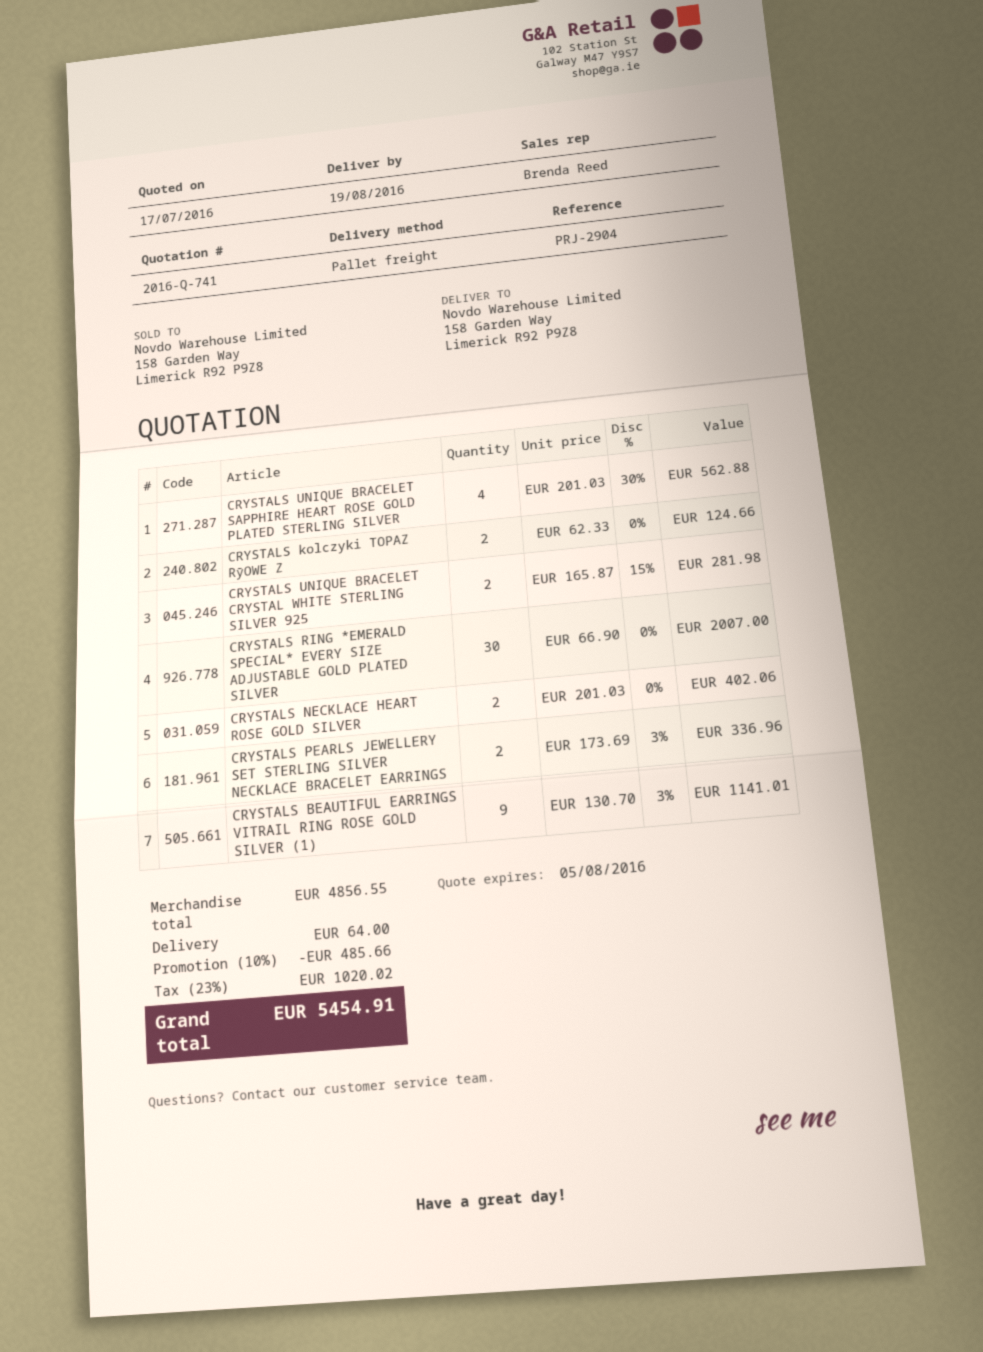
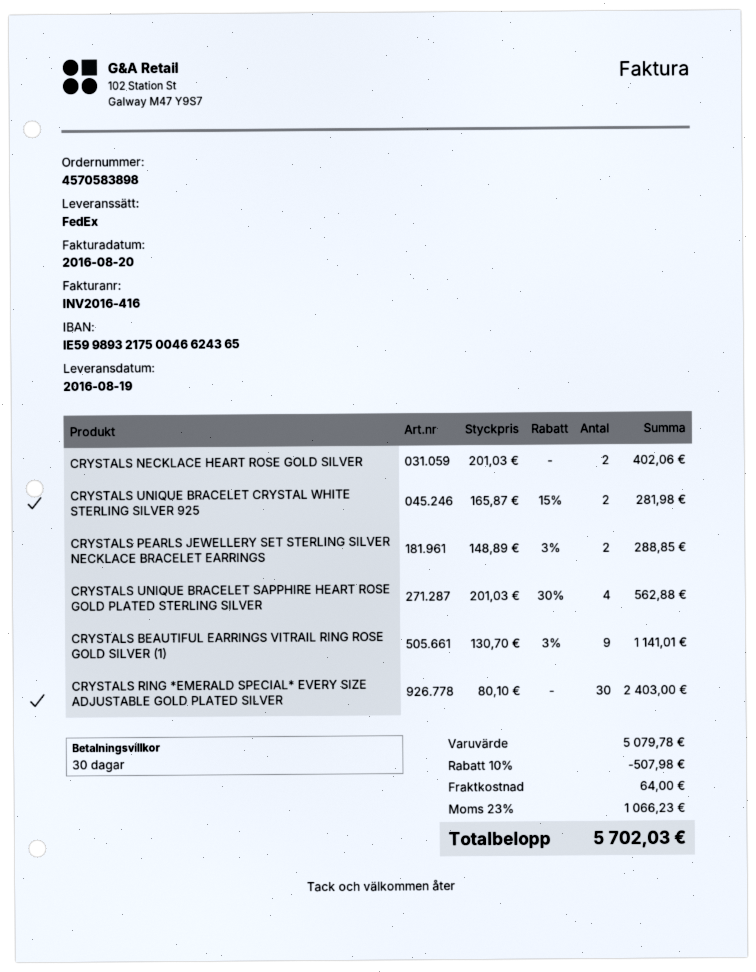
shipping method: pallet freight -> FedEx
CRYSTALS kolczyki TOPAZ RӯOWE Z: 2 x 62.33 = 124.66 -> none
CRYSTALS RING *EMERALD SPECIAL* EVERY SIZE ADJUSTABLE GOLD PLATED SILVER: 30 x 66.90 = 2007.00 -> 30 x 80.10 = 2403.00
CRYSTALS PEARLS JEWELLERY SET STERLING SILVER NECKLACE BRACELET EARRINGS: 2 x 173.69 - 3% = 336.96 -> 2 x 148.89 - 3% = 288.85
subtotal: 4856.55 -> 5079.78
discount: 10% = 485.66 -> 10% = 507.98
tax: 23% = 1020.02 -> 23% = 1066.23
total: 5454.91 -> 5702.03

